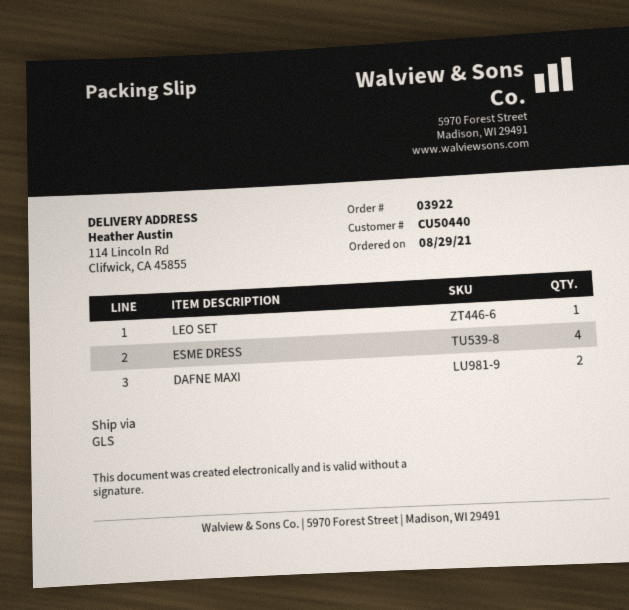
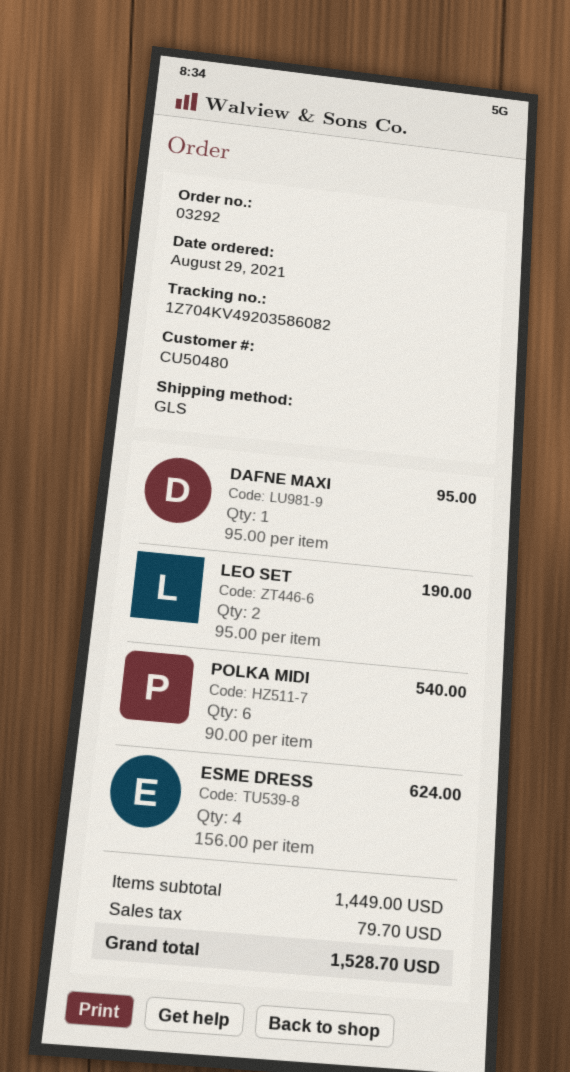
order number: 03922 -> 03292
customer number: CU50440 -> CU50480
LEO SET: 1 -> 2
DAFNE MAXI: 2 -> 1
POLKA MIDI: none -> 6

